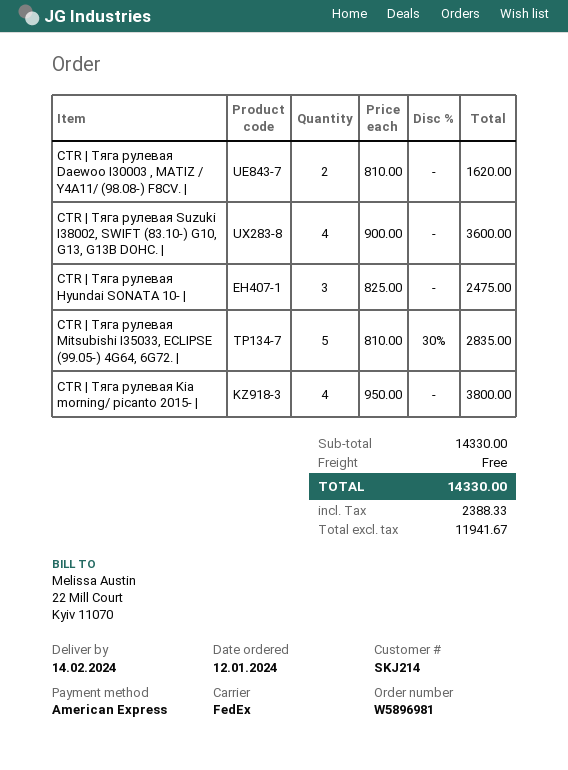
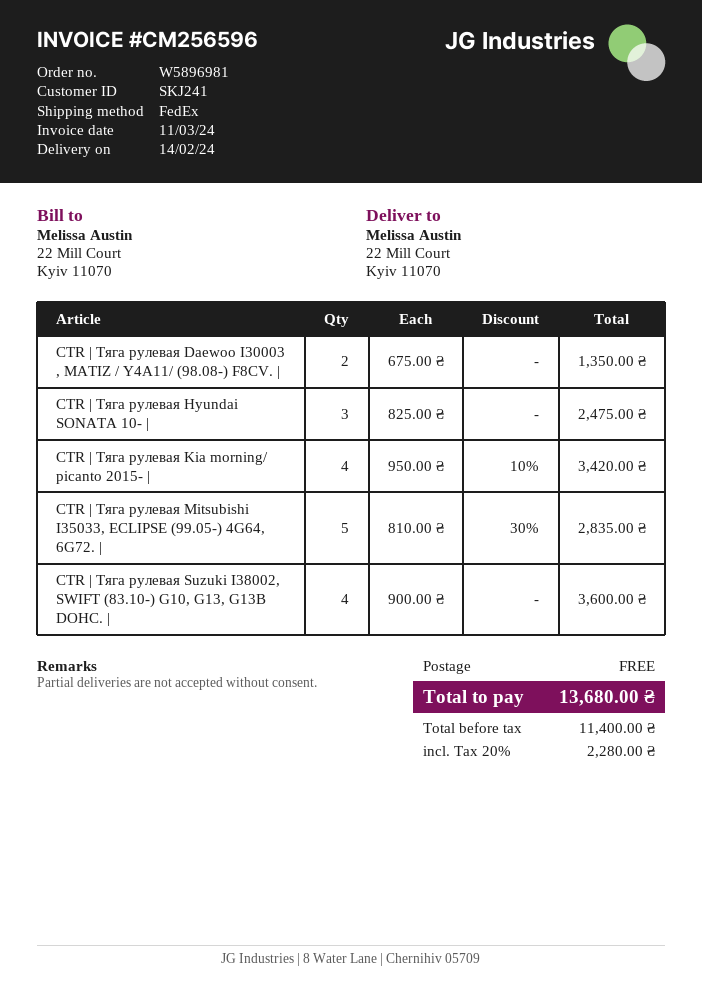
customer number: SKJ214 -> SKJ241
CTR | Тяга рулевая Daewoo I30003 , MATIZ / Y4A11/ (98.08-) F8CV. |: 2 x 810.00 = 1620.00 -> 2 x 675.00 = 1350.00
CTR | Тяга рулевая Kia morning/ picanto 2015- |: 4 x 950.00 = 3800.00 -> 4 x 950.00 - 10% = 3420.00
net: 11941.67 -> 11400.00
tax: 2388.33 -> 2280.00
total: 14330.00 -> 13680.00

